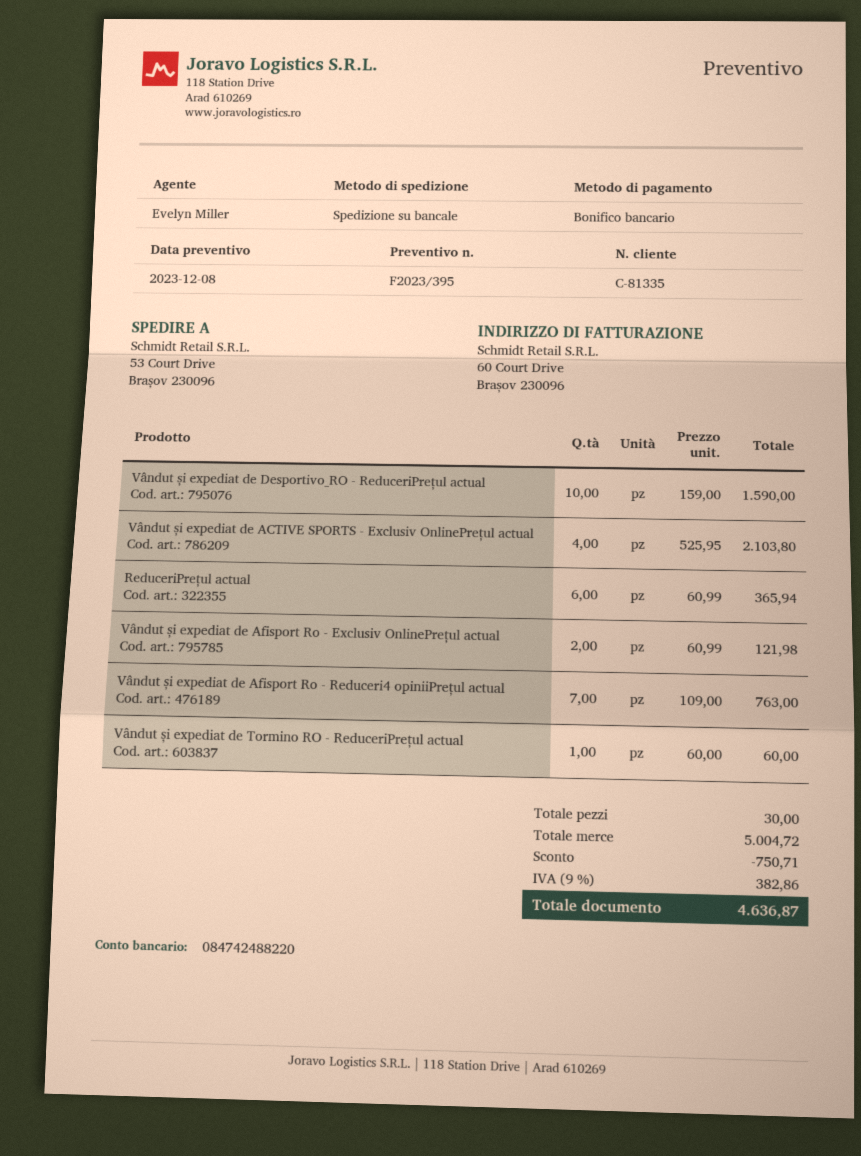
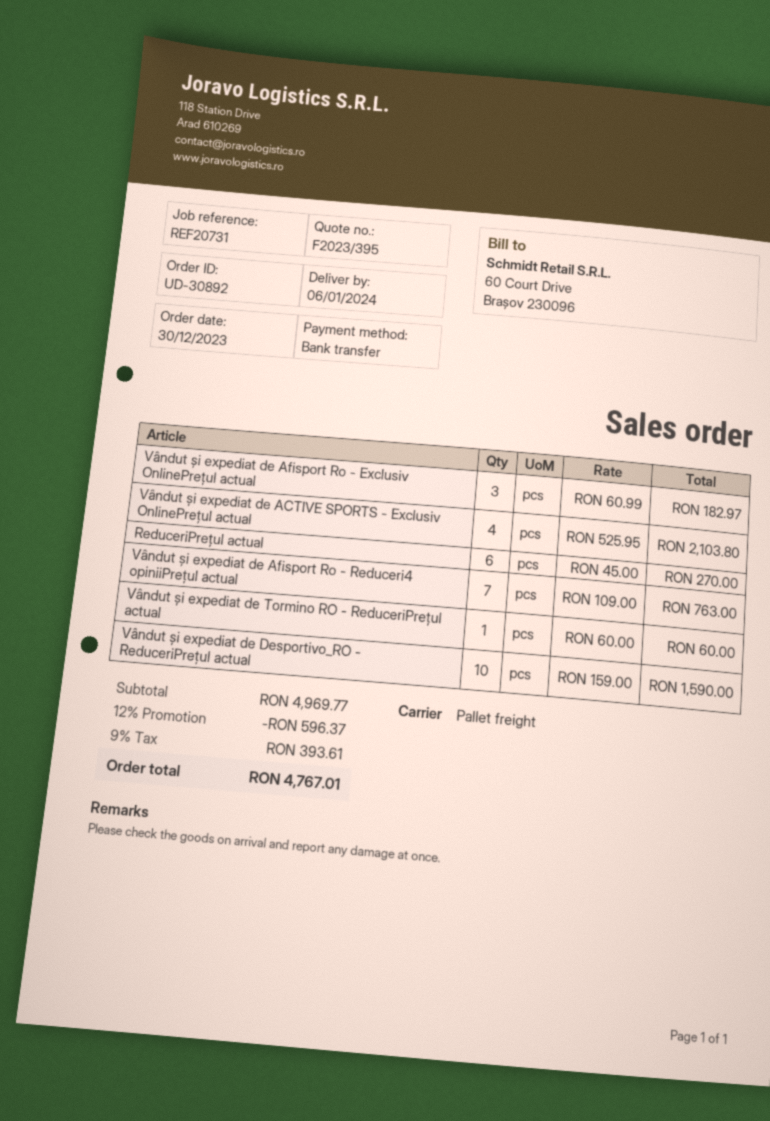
ReduceriPrețul actual: 6 x 60.99 = 365.94 -> 6 x 45.00 = 270.00
Vândut și expediat de Afisport Ro - Exclusiv OnlinePrețul actual: 2 x 60.99 = 121.98 -> 3 x 60.99 = 182.97
subtotal: 5004.72 -> 4969.77
discount: 750.71 -> 596.37
tax: 9% = 382.86 -> 9% = 393.61
total: 4636.87 -> 4767.01

